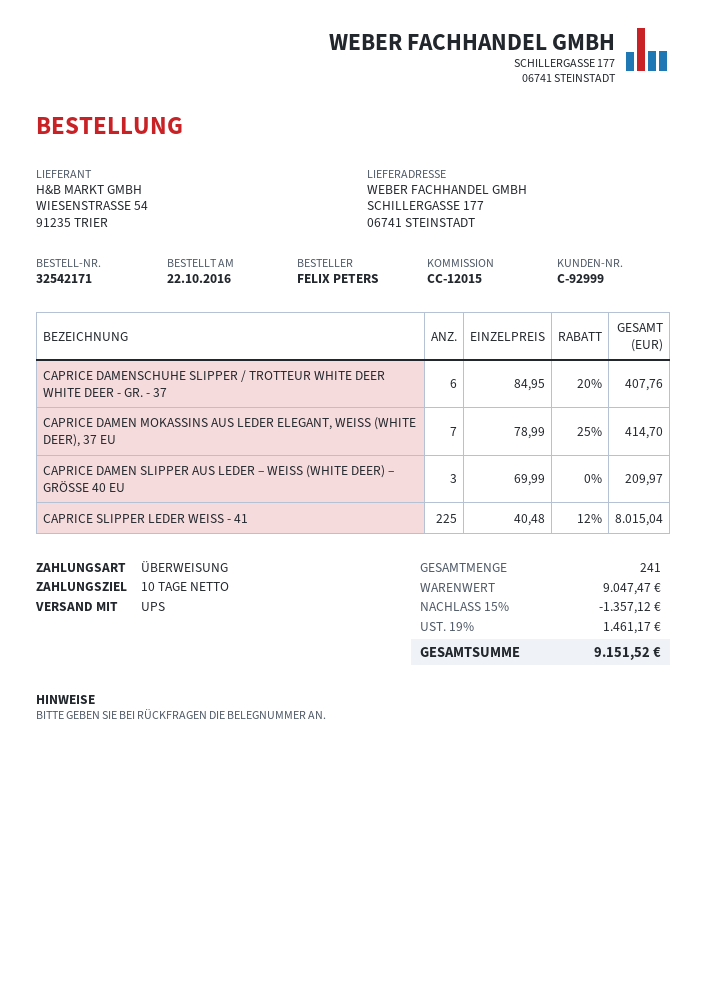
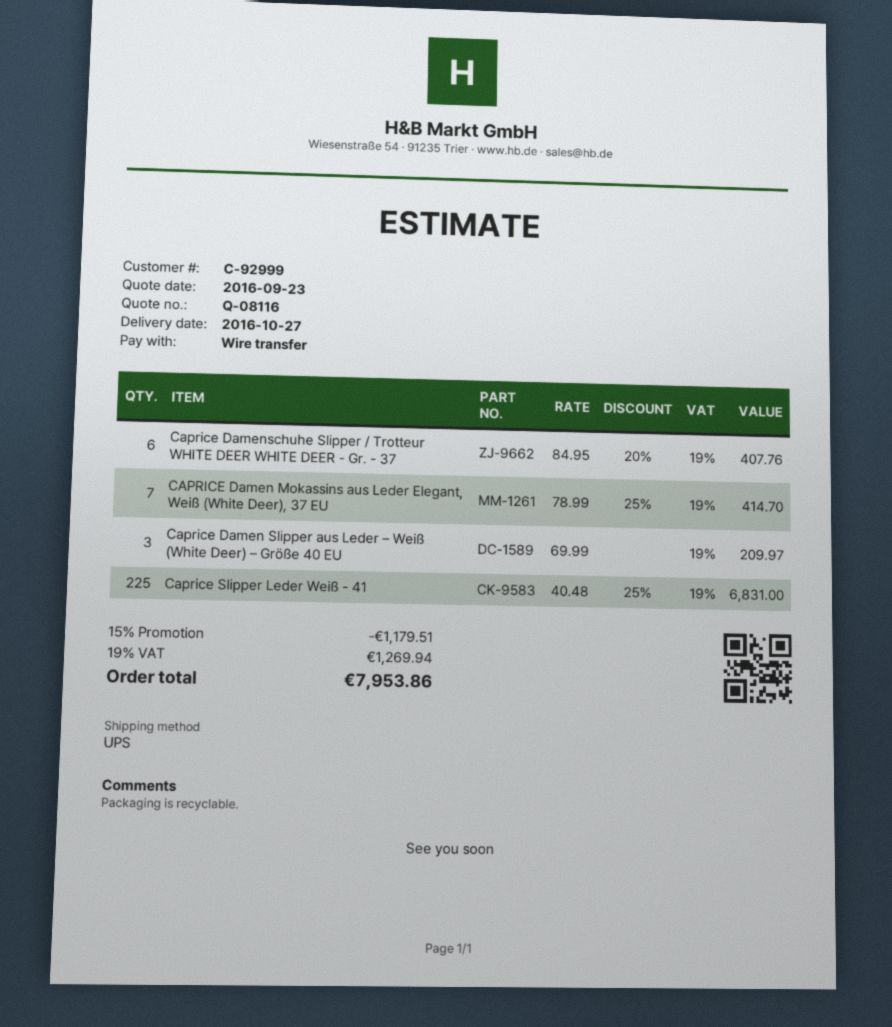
CAPRICE SLIPPER LEDER WEISS - 41: 225 x 40.48 - 12% = 8015.04 -> 225 x 40.48 - 25% = 6831.00
discount: 15% = 1357.12 -> 15% = 1179.51
tax: 19% = 1461.17 -> 19% = 1269.94
total: 9151.52 -> 7953.86

